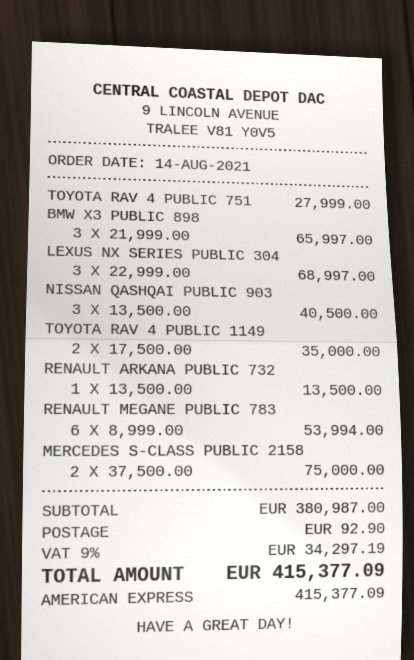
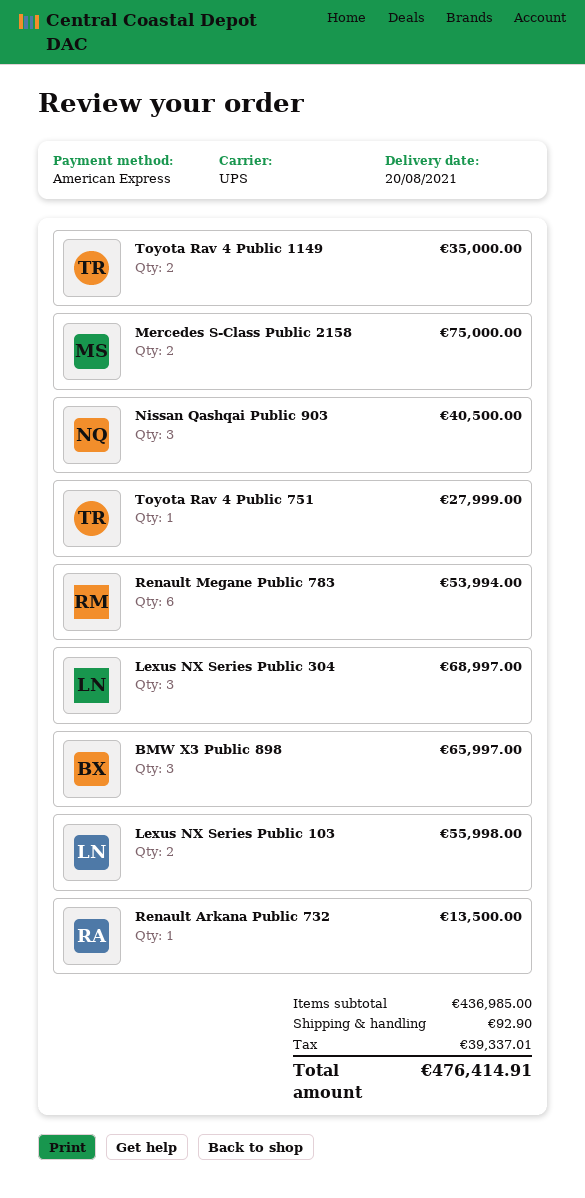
Lexus NX Series Public 103: none -> 2 for 55998.00
subtotal: 380987.00 -> 436985.00
tax: 34297.19 -> 39337.01
total: 415377.09 -> 476414.91

